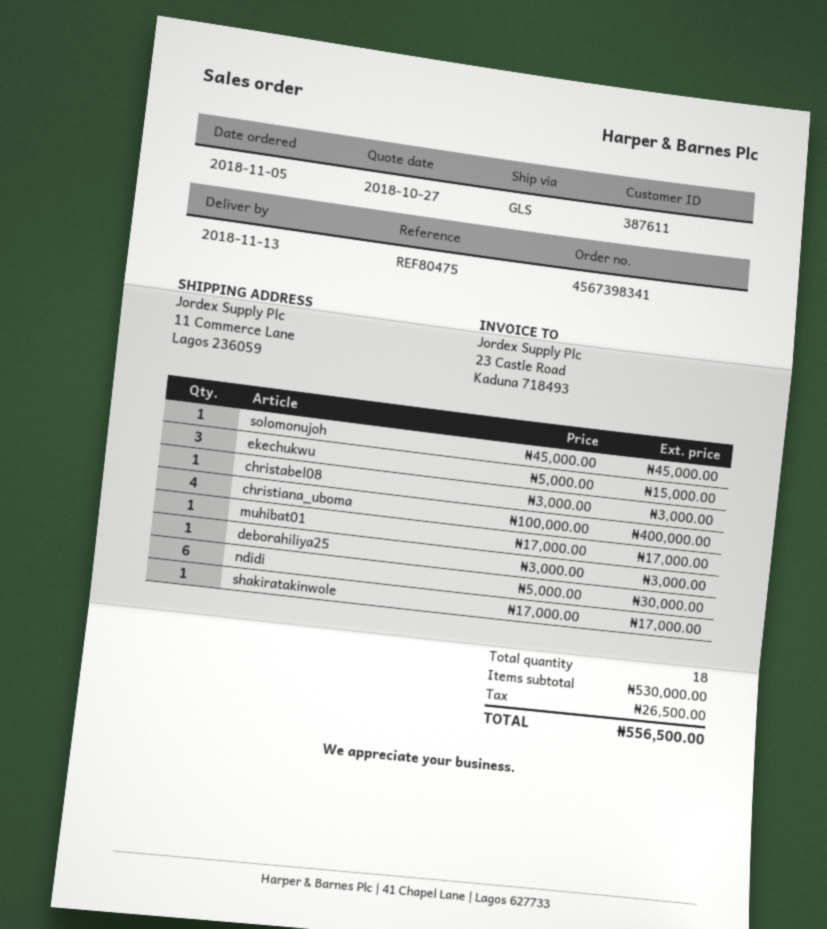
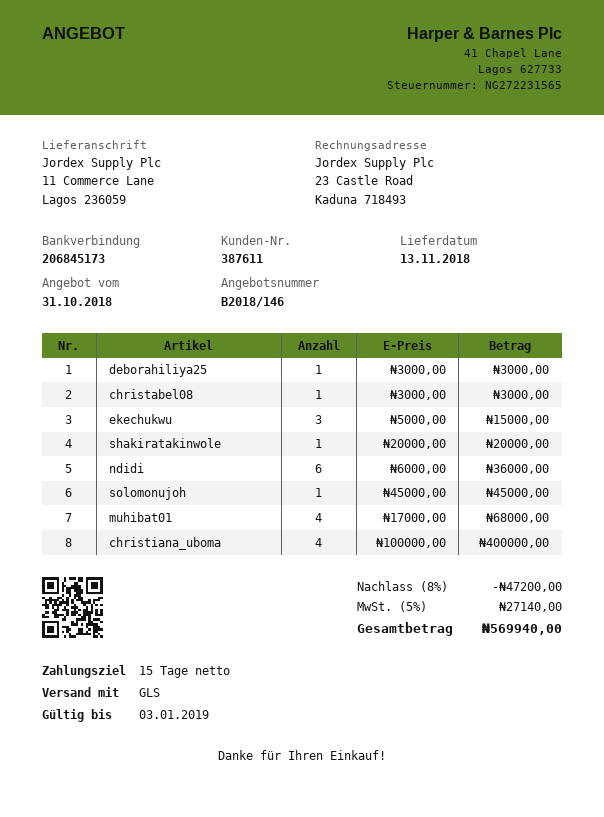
quote date: 2018-10-27 -> 2018-10-31
muhibat01: 1 x 17000.00 = 17000.00 -> 4 x 17000.00 = 68000.00
ndidi: 6 x 5000.00 = 30000.00 -> 6 x 6000.00 = 36000.00
shakiratakinwole: 1 x 17000.00 = 17000.00 -> 1 x 20000.00 = 20000.00
discount: none -> 8% = 47200.00
tax: 26500.00 -> 27140.00
total: 556500.00 -> 569940.00

